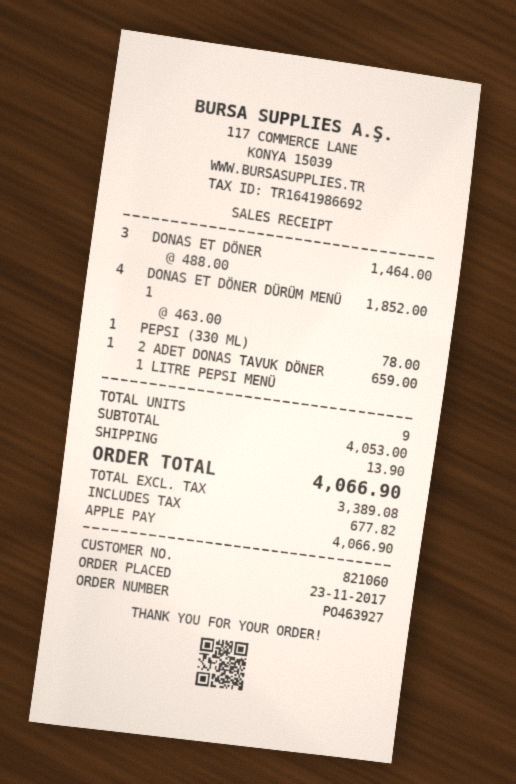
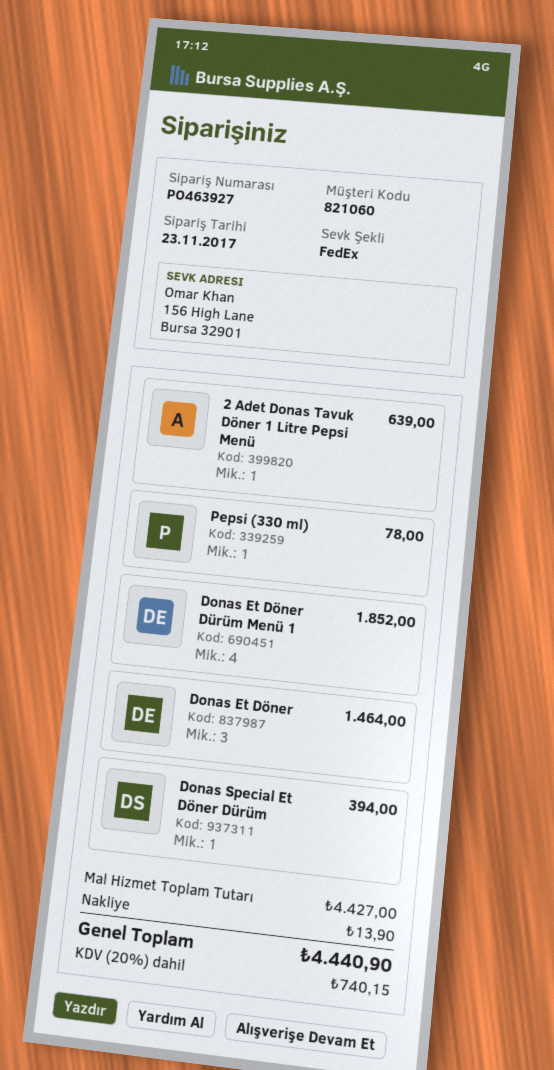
2 ADET DONAS TAVUK DÖNER 1 LITRE PEPSI MENÜ: 1 for 659.00 -> 1 for 639.00
Donas Special Et Döner Dürüm: none -> 1 for 394.00
subtotal: 4053.00 -> 4427.00
tax: 677.82 -> 740.15
total: 4066.90 -> 4440.90

